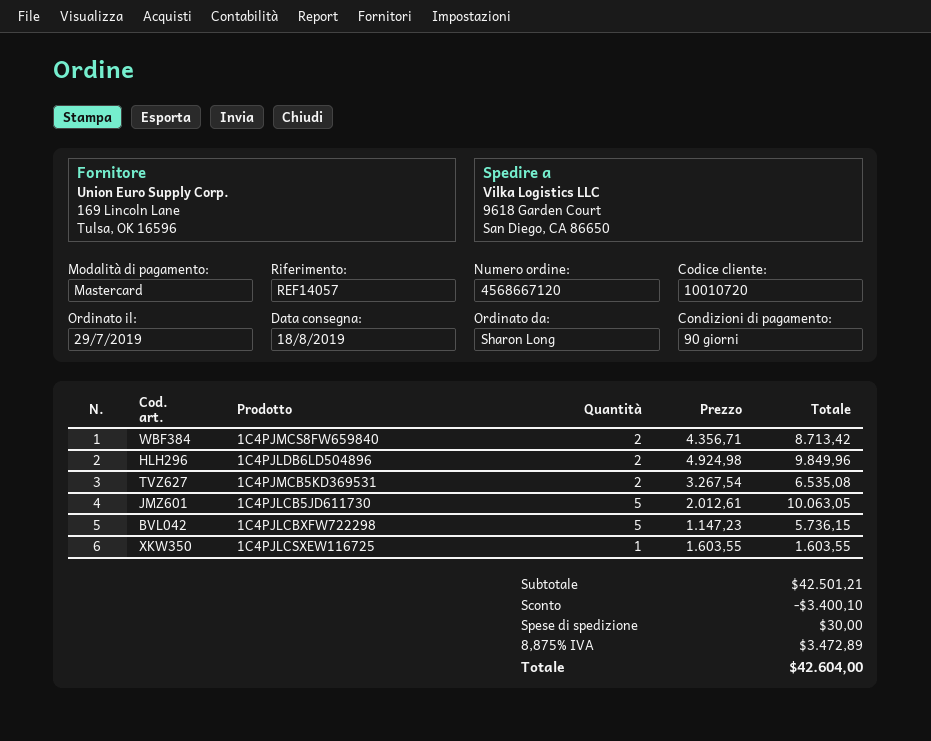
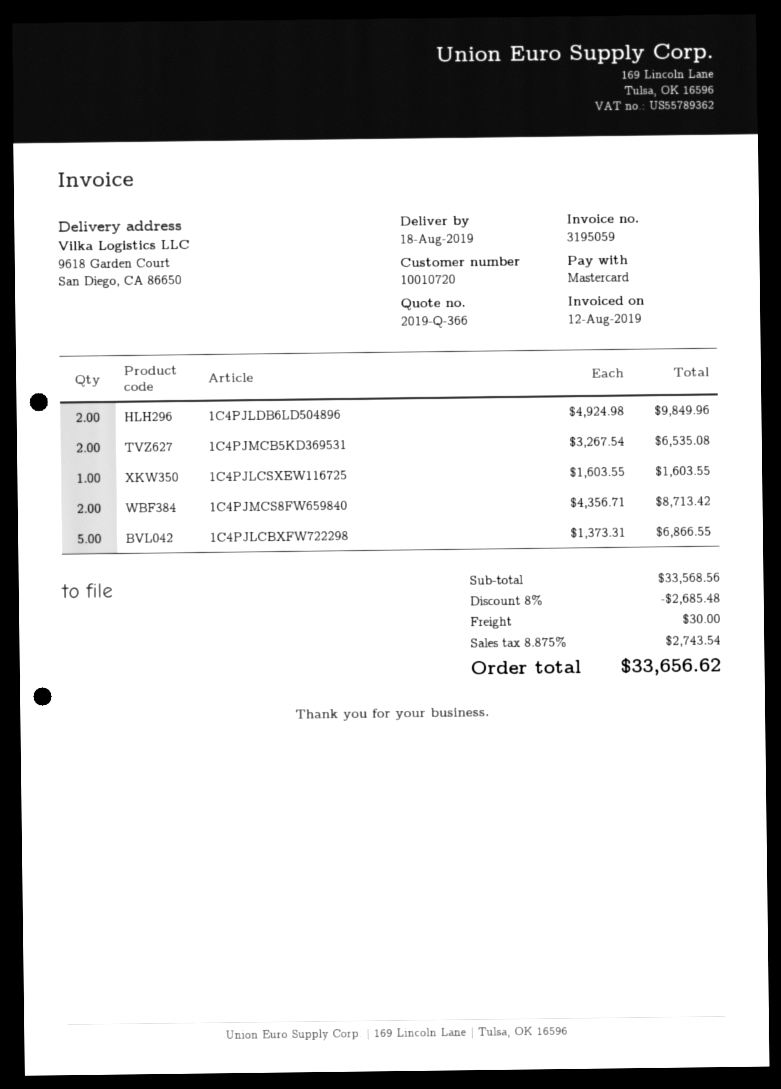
1C4PJLCB5JD611730: 5 x 2012.61 = 10063.05 -> none
1C4PJLCBXFW722298: 5 x 1147.23 = 5736.15 -> 5 x 1373.31 = 6866.55
subtotal: 42501.21 -> 33568.56
discount: 3400.10 -> 2685.48
tax: 8.875% = 3472.89 -> 8.875% = 2743.54
total: 42604.00 -> 33656.62

